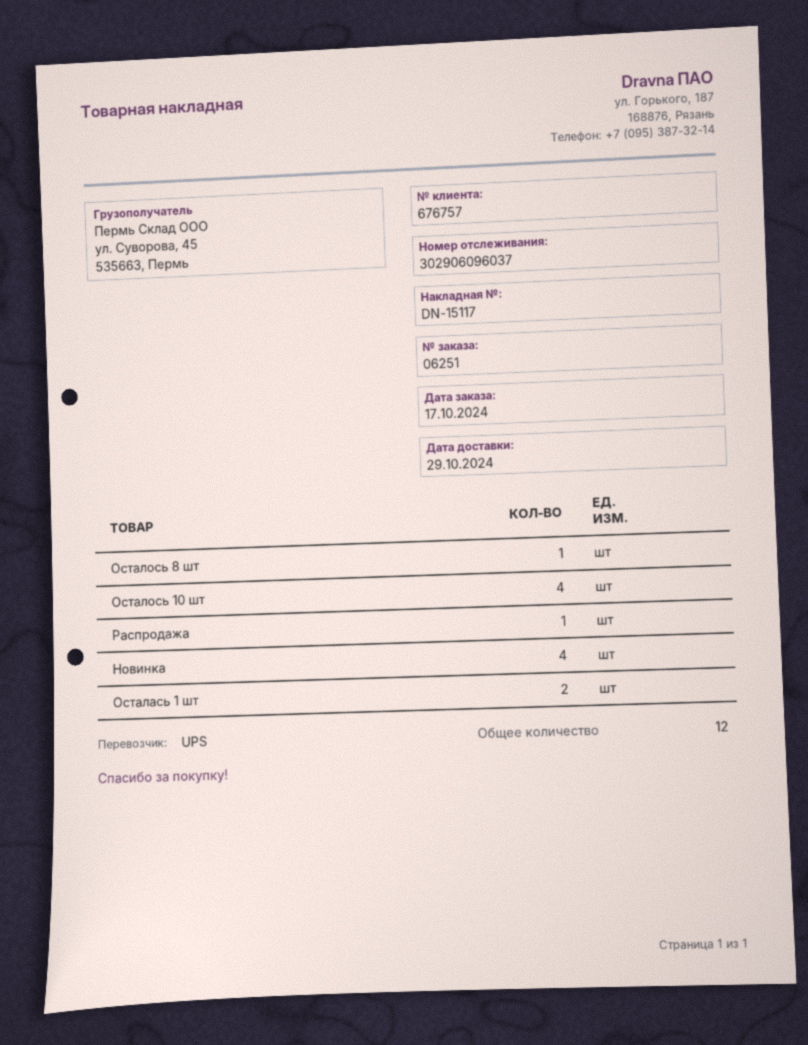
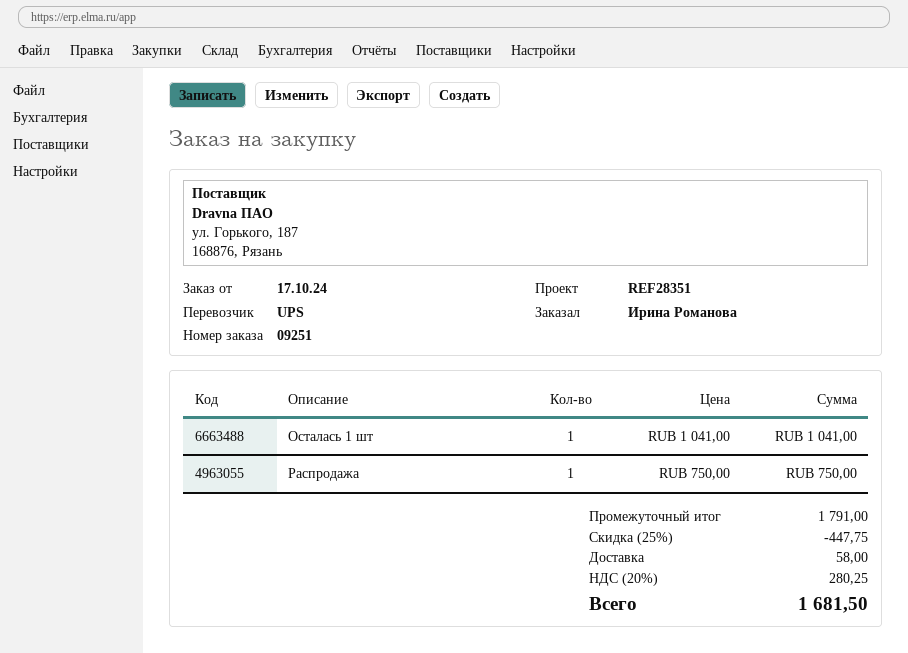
order number: 06251 -> 09251
Осталось 8 шт: 1 -> none
Осталось 10 шт: 4 -> none
Новинка: 4 -> none
Осталась 1 шт: 2 -> 1

